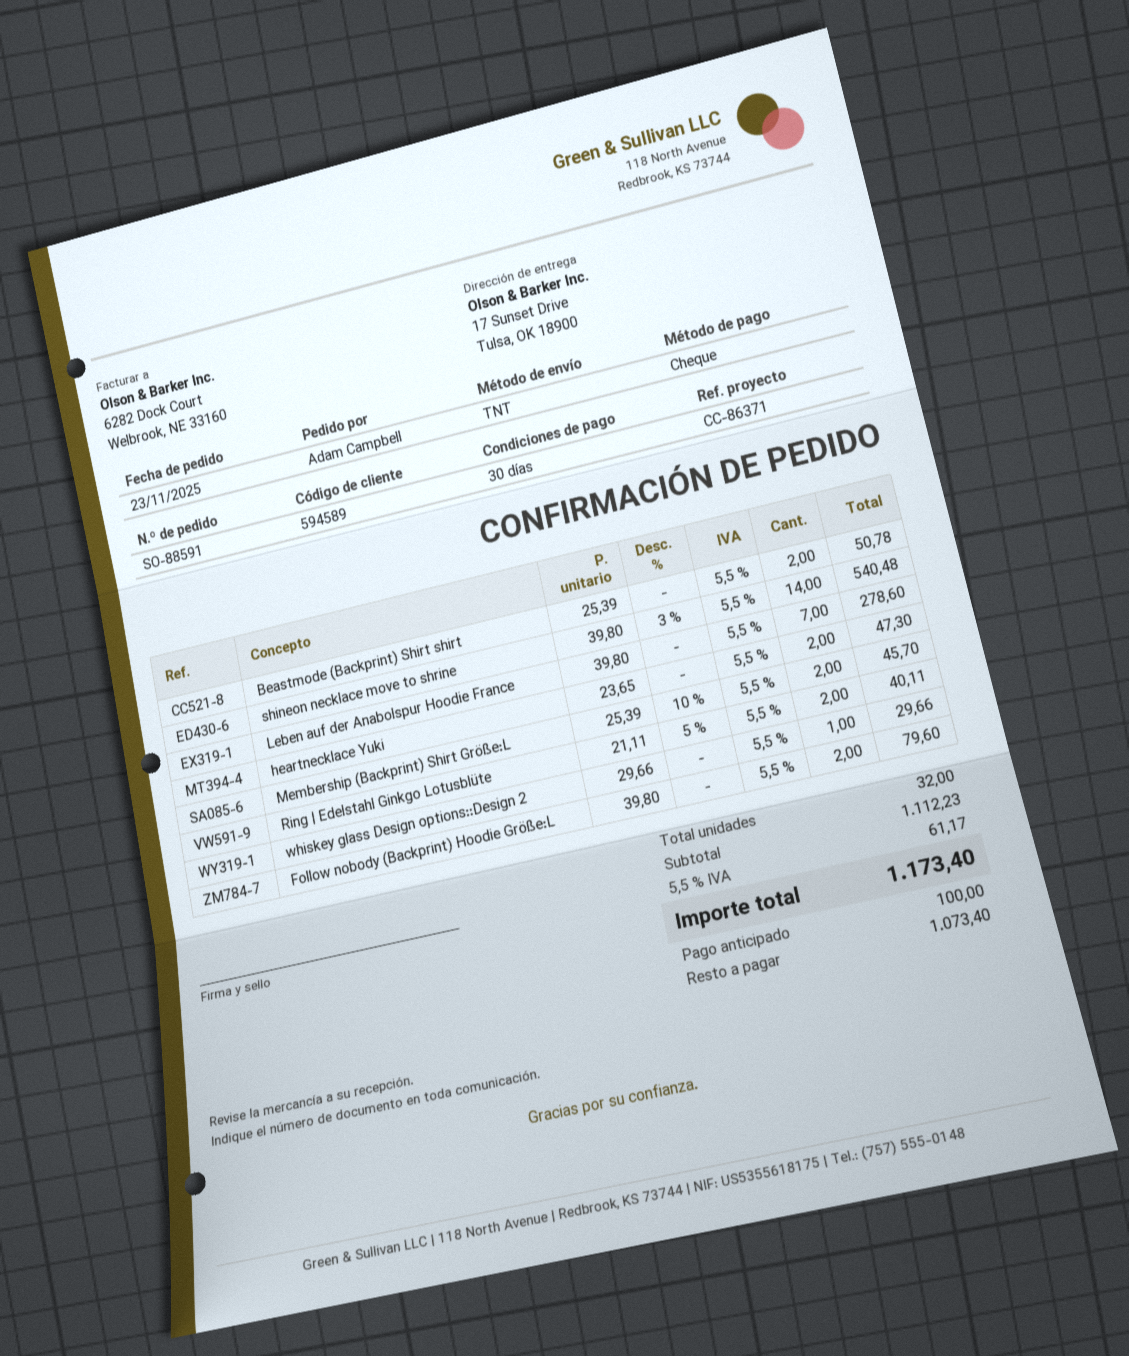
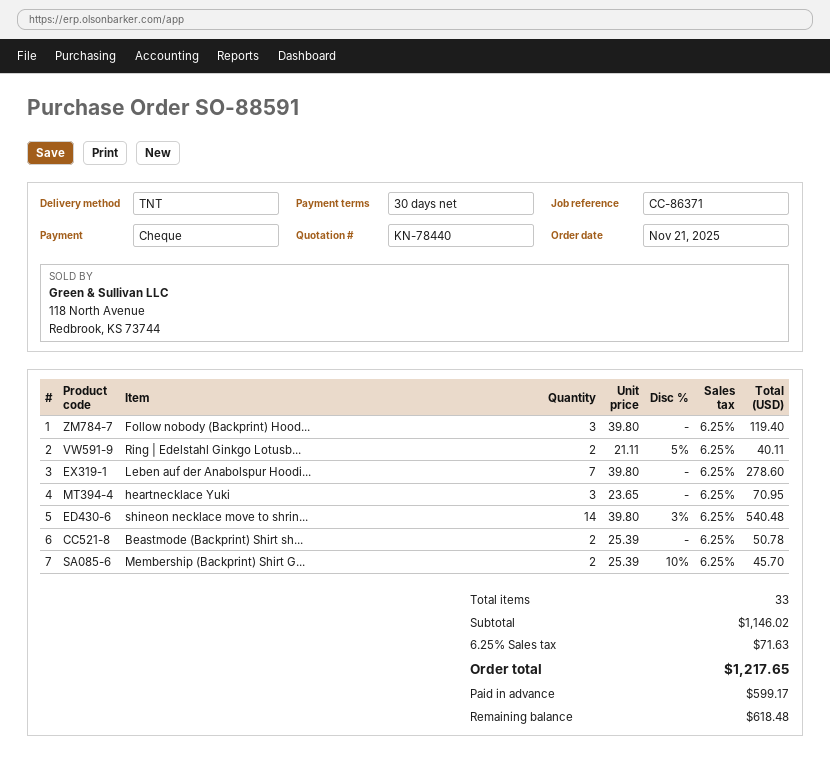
order date: 2025-11-23 -> 2025-11-21
heartnecklace Yuki: 2 x 23.65 = 47.30 -> 3 x 23.65 = 70.95
whiskey glass Design options::Design 2: 1 x 29.66 = 29.66 -> none
Follow nobody (Backprint) Hoodie Größe:L: 2 x 39.80 = 79.60 -> 3 x 39.80 = 119.40
total quantity: 32 -> 33
subtotal: 1112.23 -> 1146.02
tax: 5.5% = 61.17 -> 6.25% = 71.63
total: 1173.40 -> 1217.65
deposit: 100.00 -> 599.17
balance: 1073.40 -> 618.48

